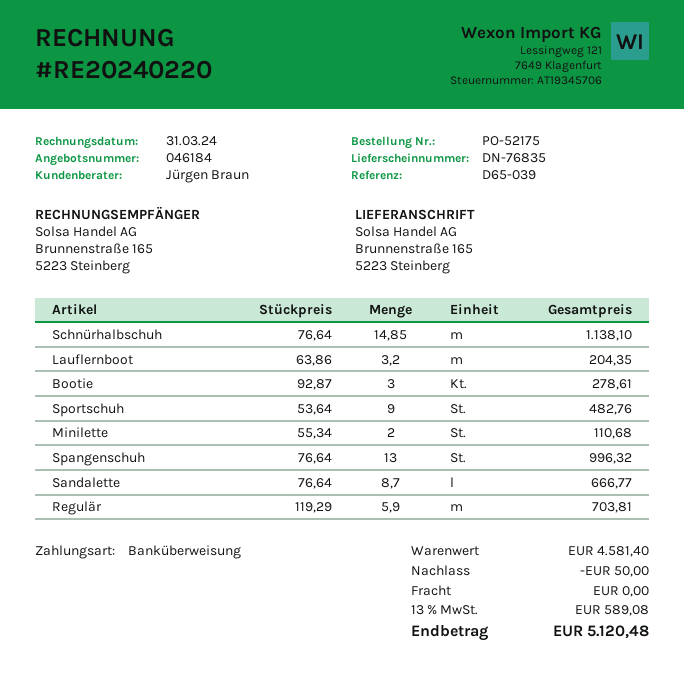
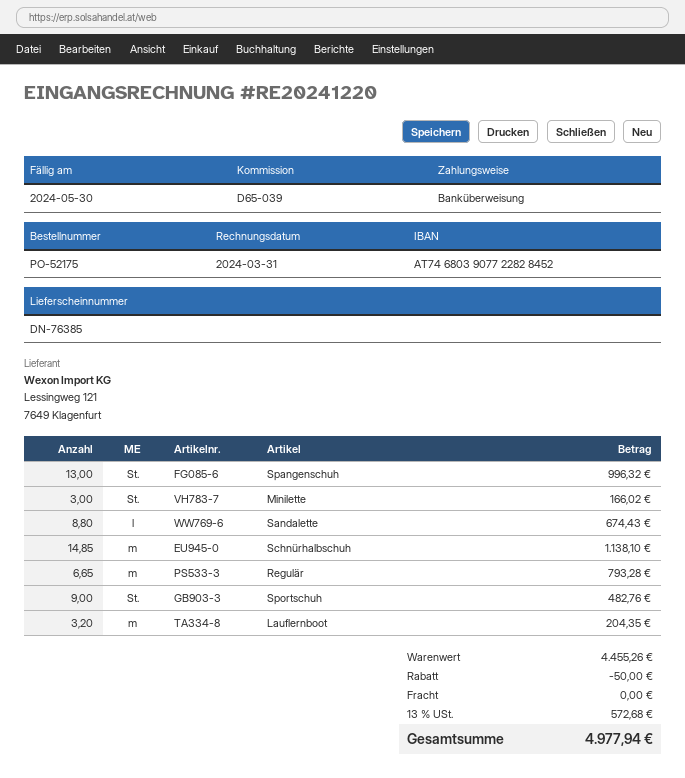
delivery note number: DN-76835 -> DN-76385
invoice number: RE20240220 -> RE20241220
Bootie: 3 for 278.61 -> none
Minilette: 2 for 110.68 -> 3 for 166.02
Sandalette: 8.7 for 666.77 -> 8.8 for 674.43
Regulär: 5.9 for 703.81 -> 6.65 for 793.28
subtotal: 4581.40 -> 4455.26
tax: 13% = 589.08 -> 13% = 572.68
total: 5120.48 -> 4977.94

